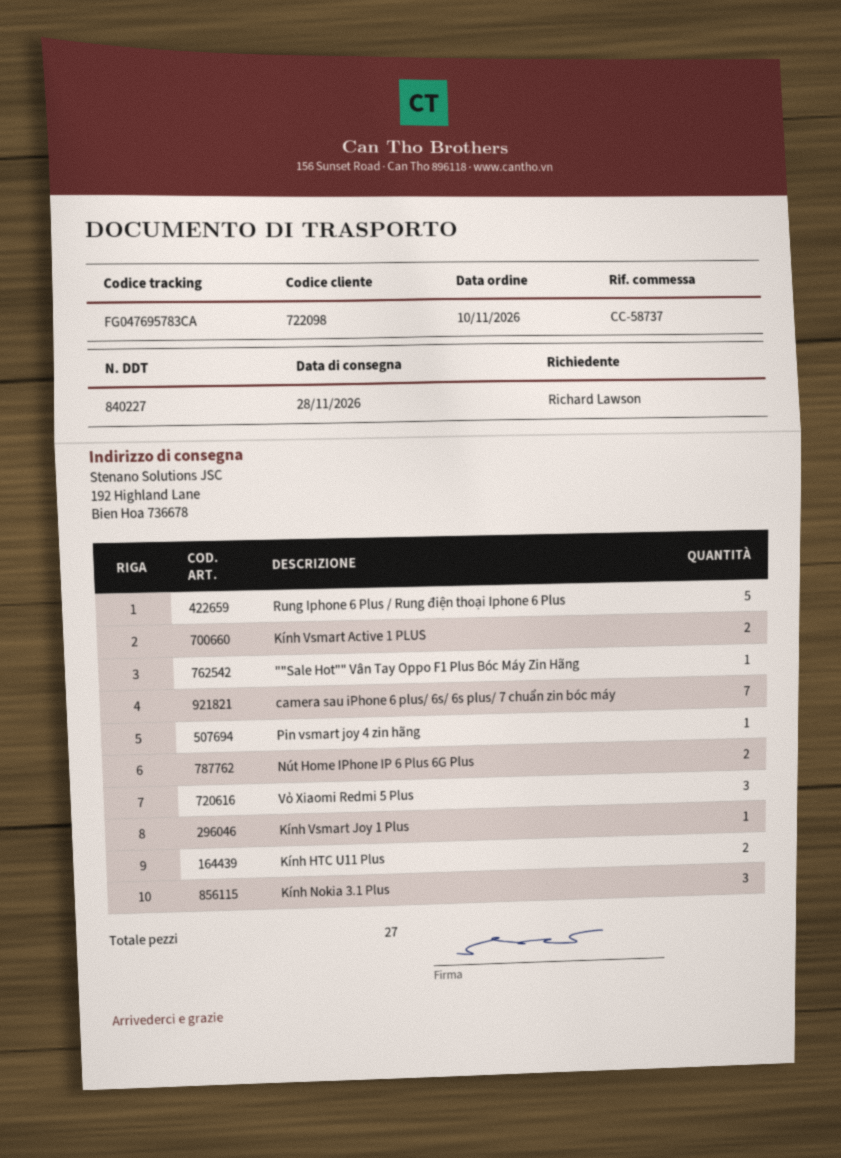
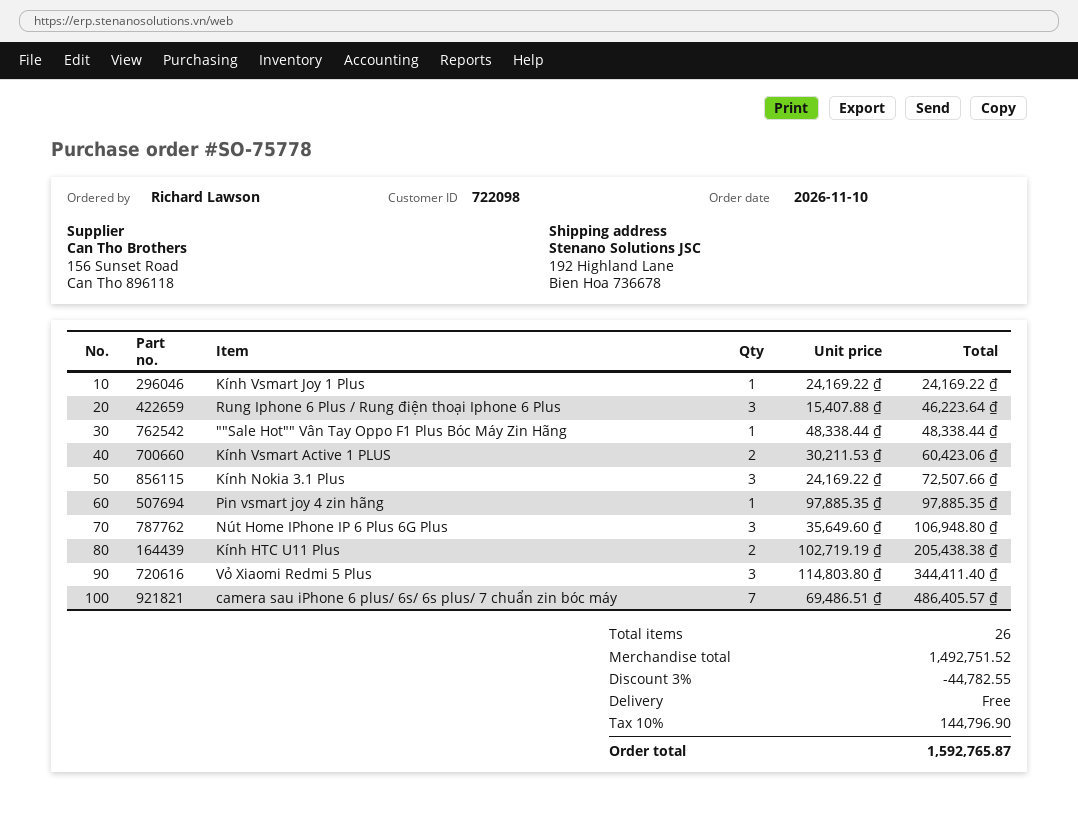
Rung Iphone 6 Plus / Rung điện thoại Iphone 6 Plus: 5 -> 3
Nút Home IPhone IP 6 Plus 6G Plus: 2 -> 3
total quantity: 27 -> 26

